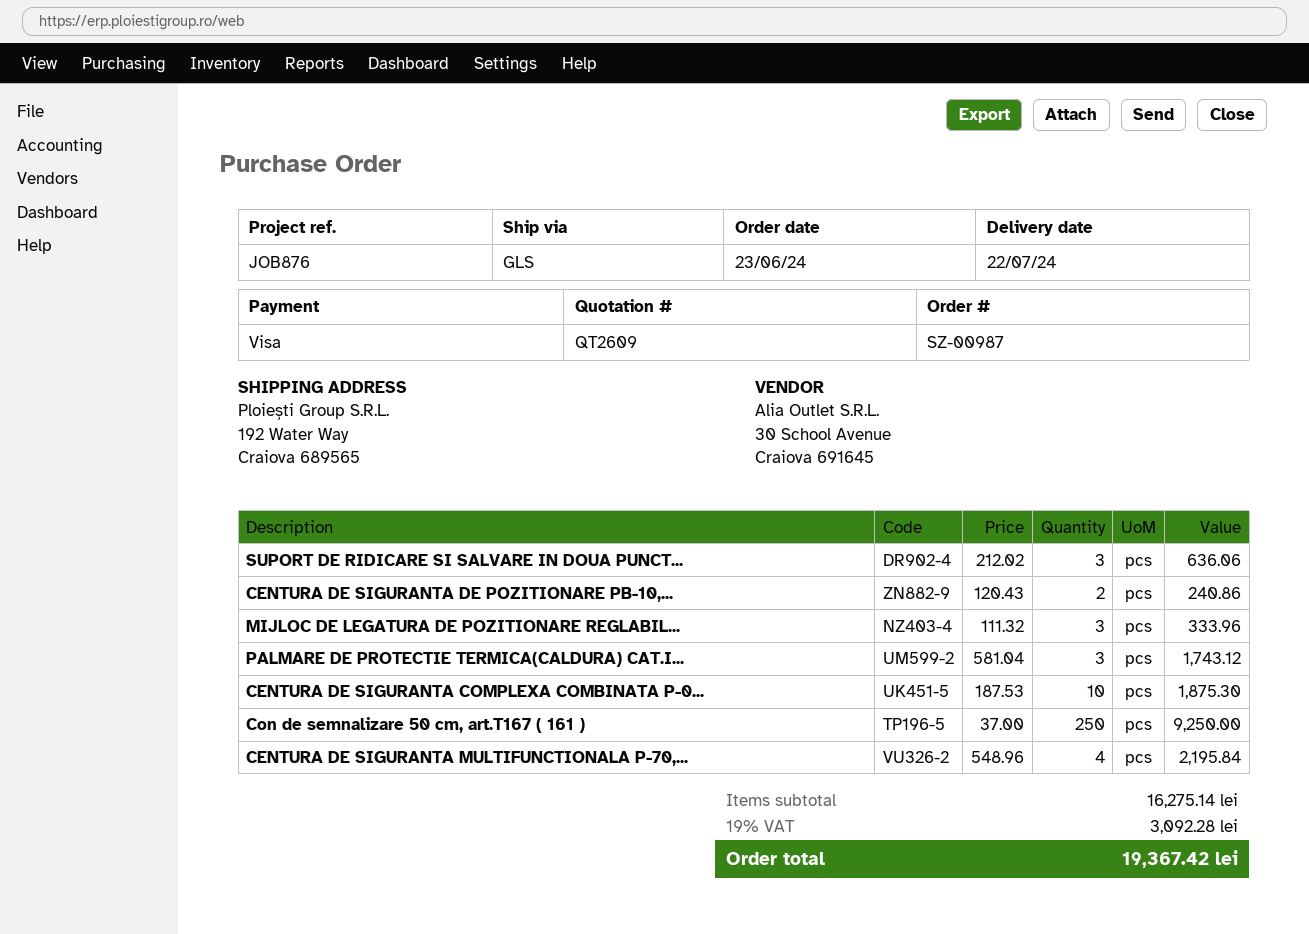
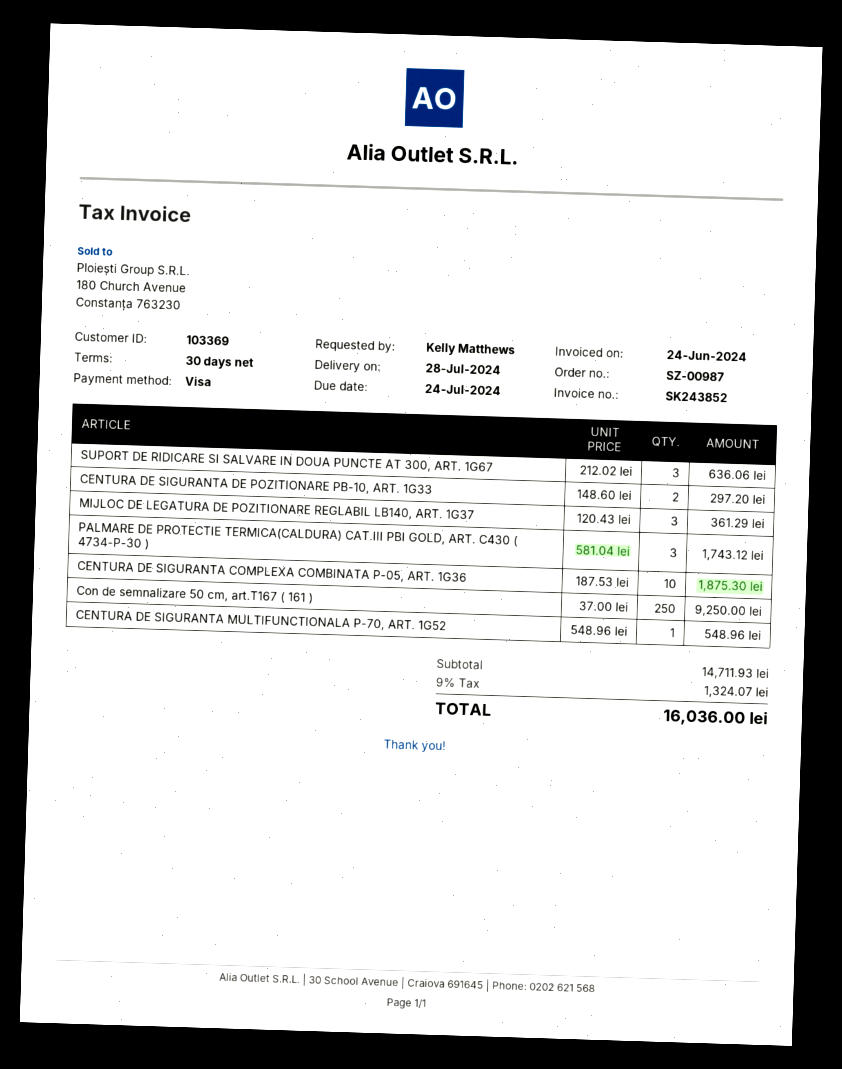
delivery date: 2024-07-22 -> 2024-07-28
CENTURA DE SIGURANTA DE POZITIONARE PB-10,...: 2 x 120.43 = 240.86 -> 2 x 148.60 = 297.20
MIJLOC DE LEGATURA DE POZITIONARE REGLABIL...: 3 x 111.32 = 333.96 -> 3 x 120.43 = 361.29
CENTURA DE SIGURANTA MULTIFUNCTIONALA P-70,...: 4 x 548.96 = 2195.84 -> 1 x 548.96 = 548.96
subtotal: 16275.14 -> 14711.93
tax: 19% = 3092.28 -> 9% = 1324.07
total: 19367.42 -> 16036.00

